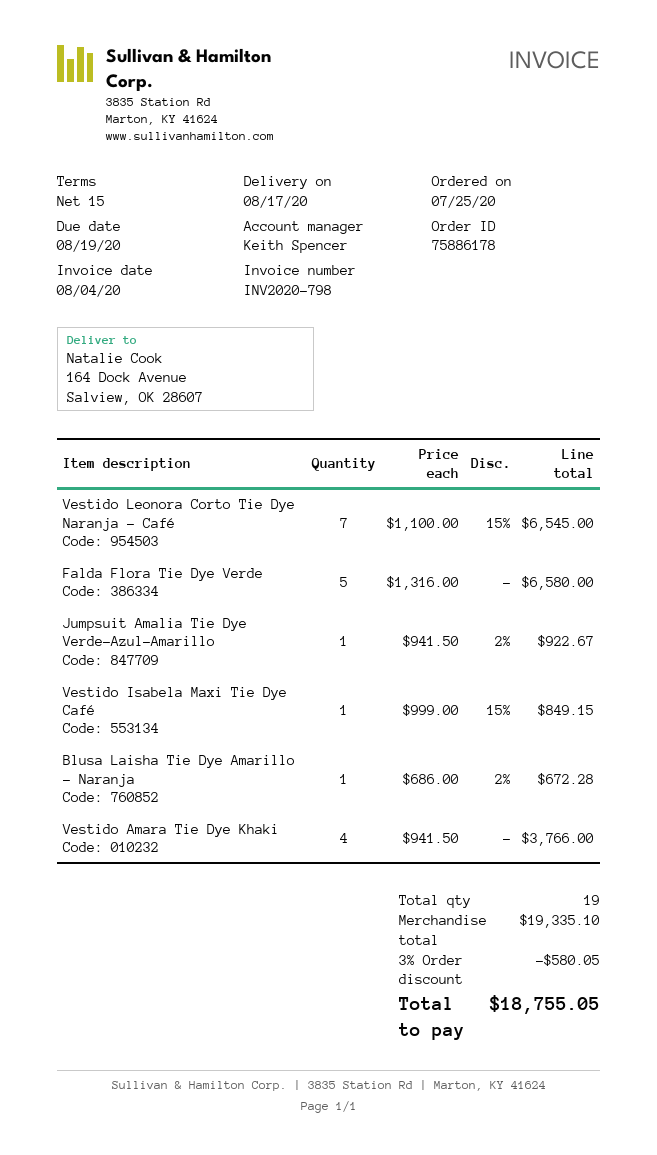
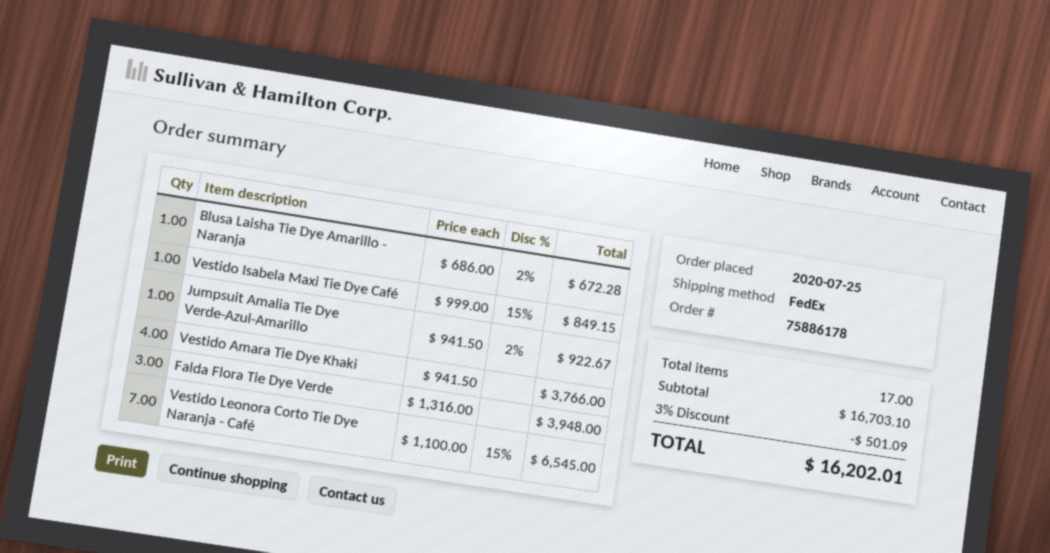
Falda Flora Tie Dye Verde: 5 x 1316.00 = 6580.00 -> 3 x 1316.00 = 3948.00
total quantity: 19 -> 17
subtotal: 19335.10 -> 16703.10
discount: 3% = 580.05 -> 3% = 501.09
total: 18755.05 -> 16202.01

